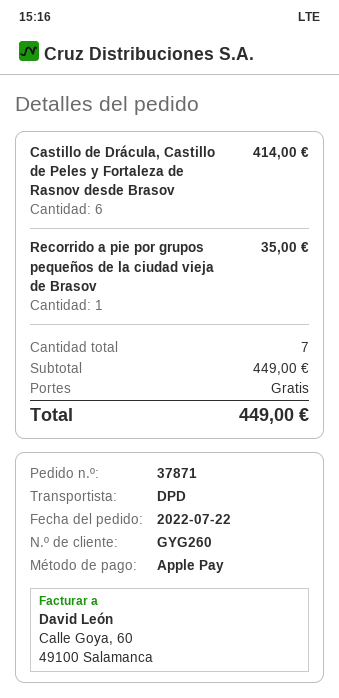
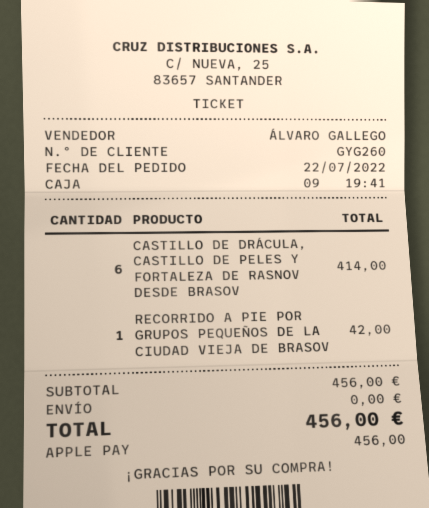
Recorrido a pie por grupos pequeños de la ciudad vieja de Brasov: 1 for 35.00 -> 1 for 42.00
subtotal: 449.00 -> 456.00
total: 449.00 -> 456.00

